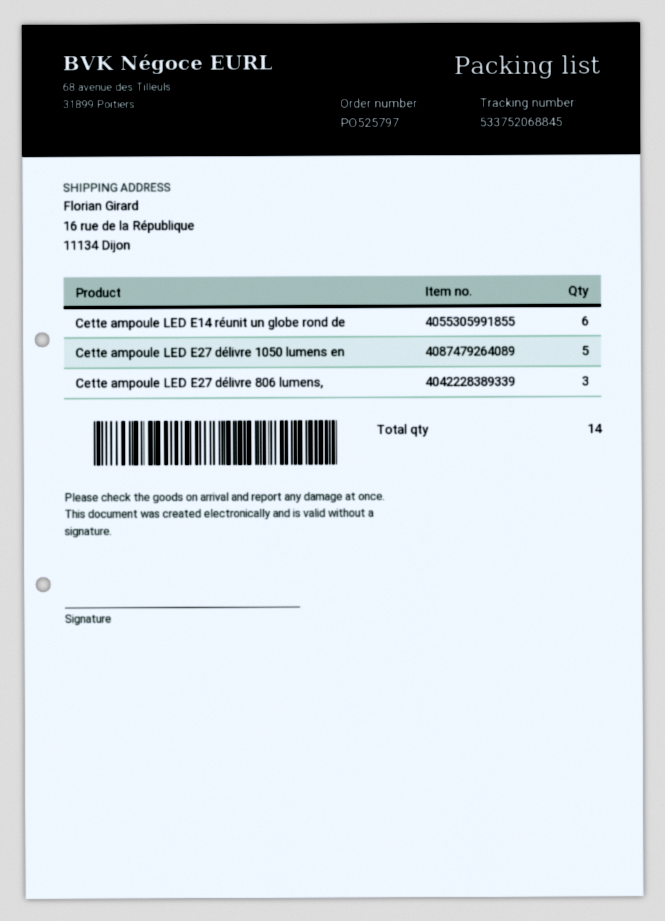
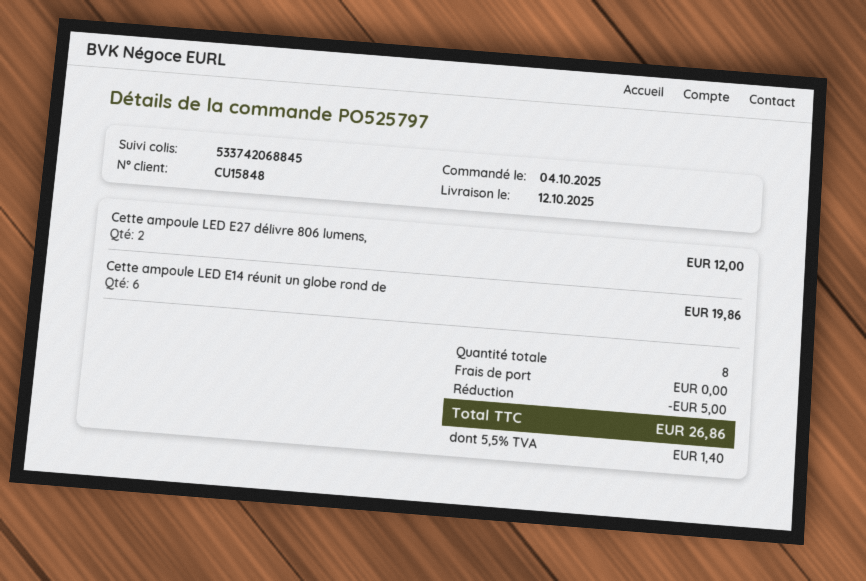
tracking number: 533752068845 -> 533742068845
Cette ampoule LED E27 délivre 1050 lumens en: 5 -> none
Cette ampoule LED E27 délivre 806 lumens,: 3 -> 2
total quantity: 14 -> 8

